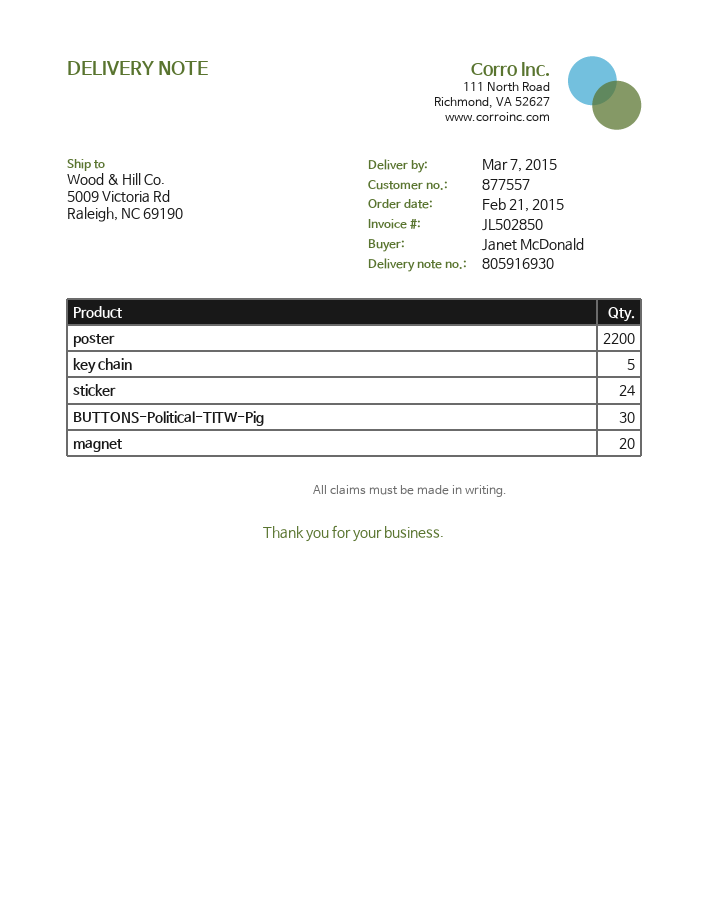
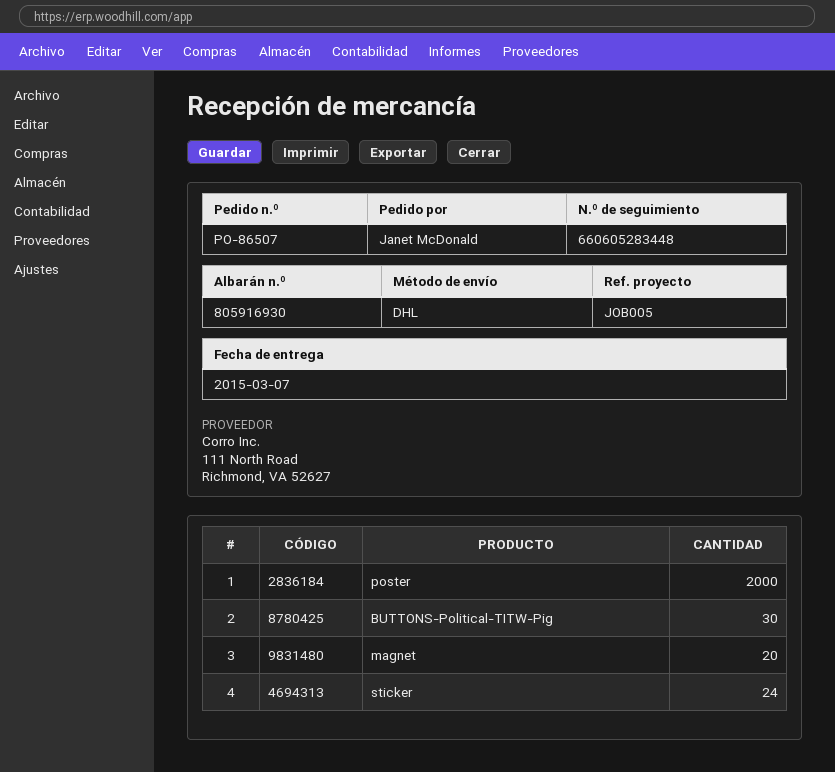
poster: 2200 -> 2000
key chain: 5 -> none

